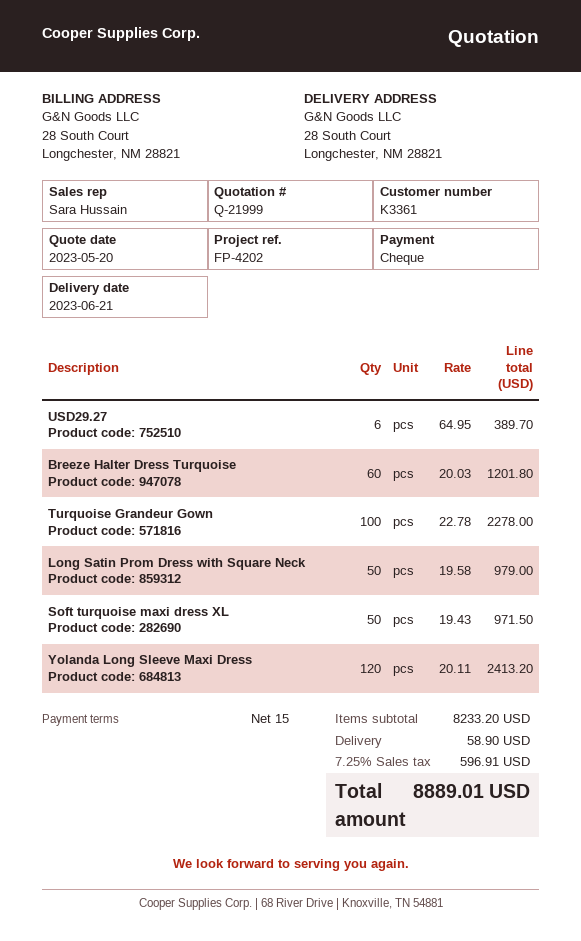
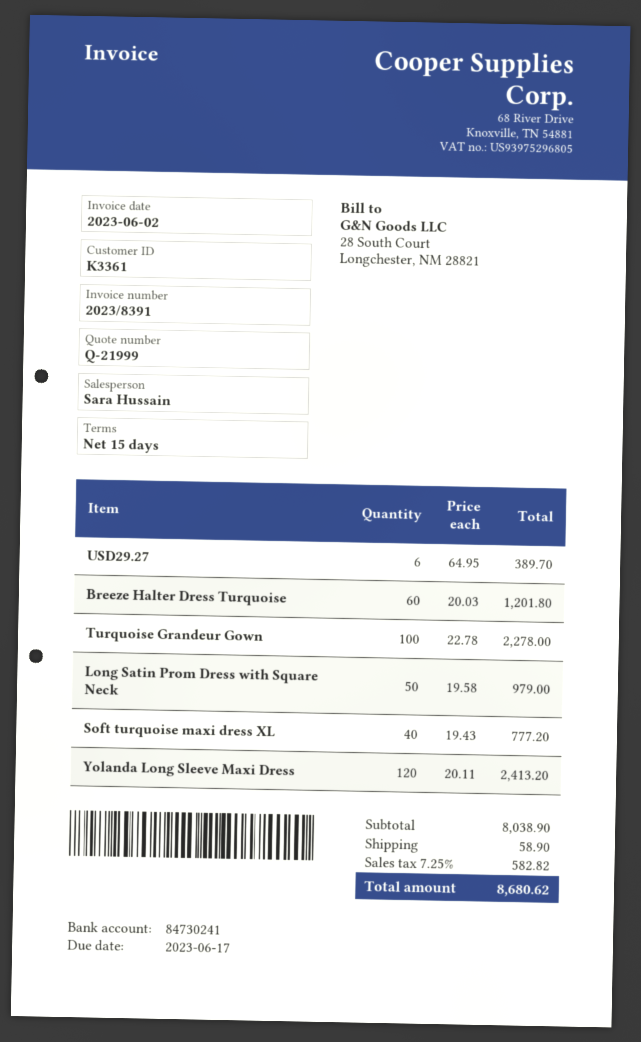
Soft turquoise maxi dress XL: 50 x 19.43 = 971.50 -> 40 x 19.43 = 777.20
subtotal: 8233.20 -> 8038.90
tax: 7.25% = 596.91 -> 7.25% = 582.82
total: 8889.01 -> 8680.62

